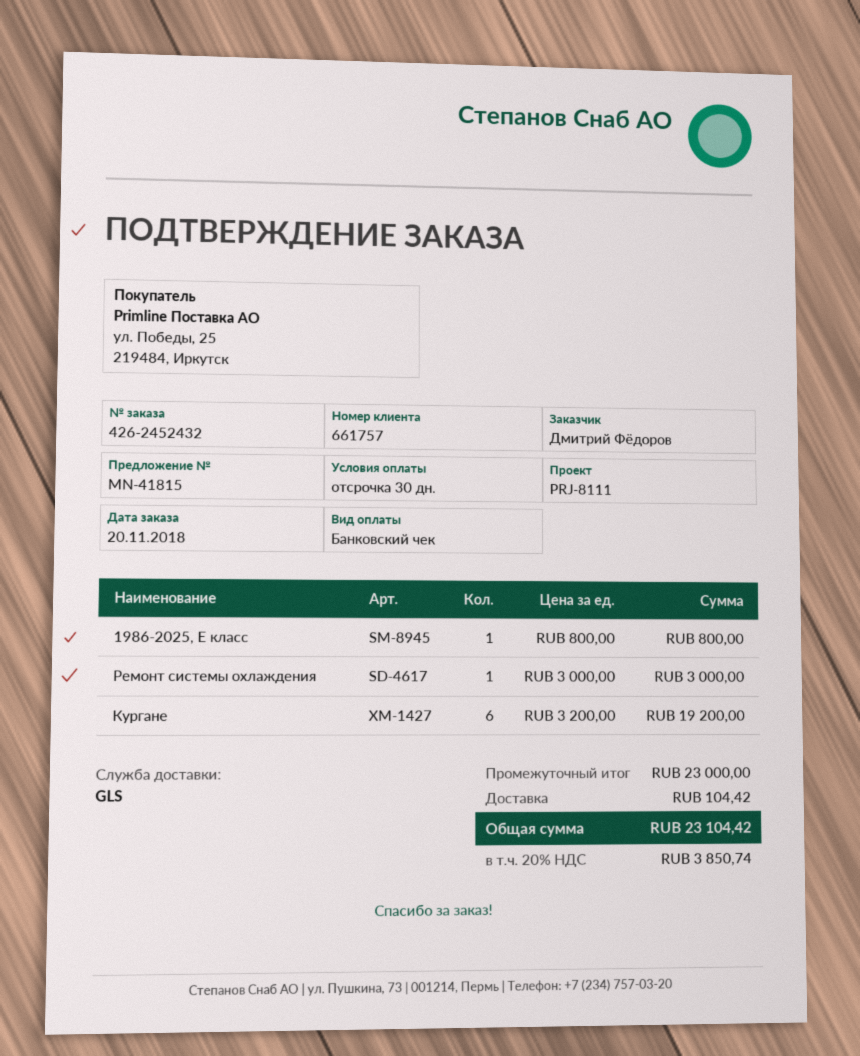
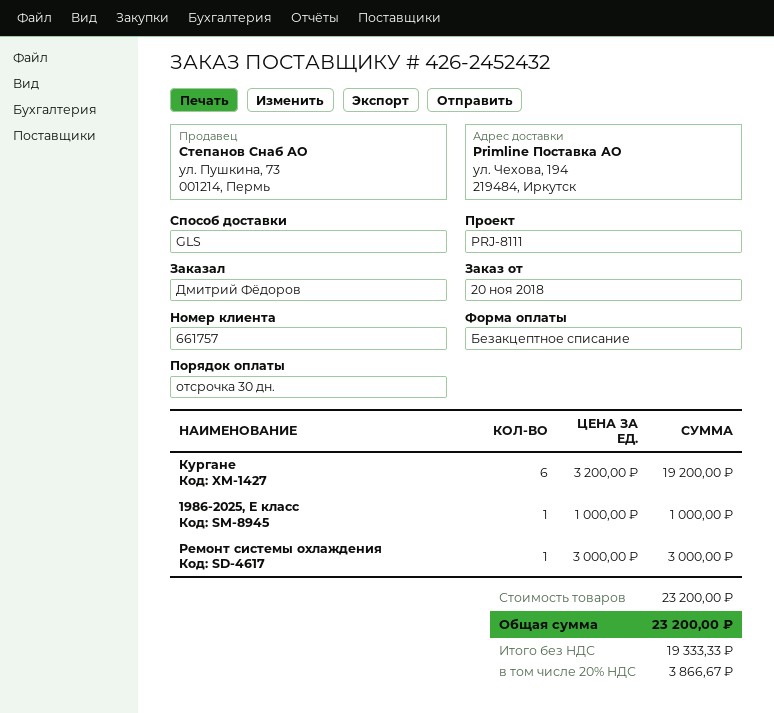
payment method: cheque -> direct debit
1986-2025, E класс: 1 x 800.00 = 800.00 -> 1 x 1000.00 = 1000.00
subtotal: 23000.00 -> 23200.00
shipping: 104.42 -> none
tax: 20% = 3850.74 -> 20% = 3866.67
total: 23104.42 -> 23200.00

